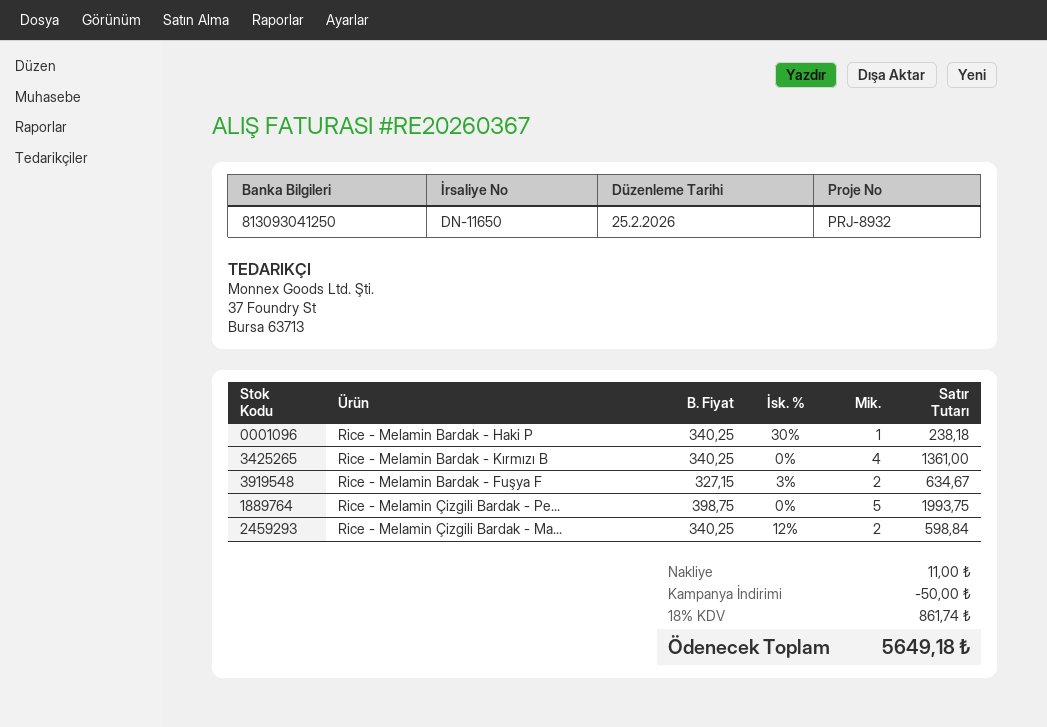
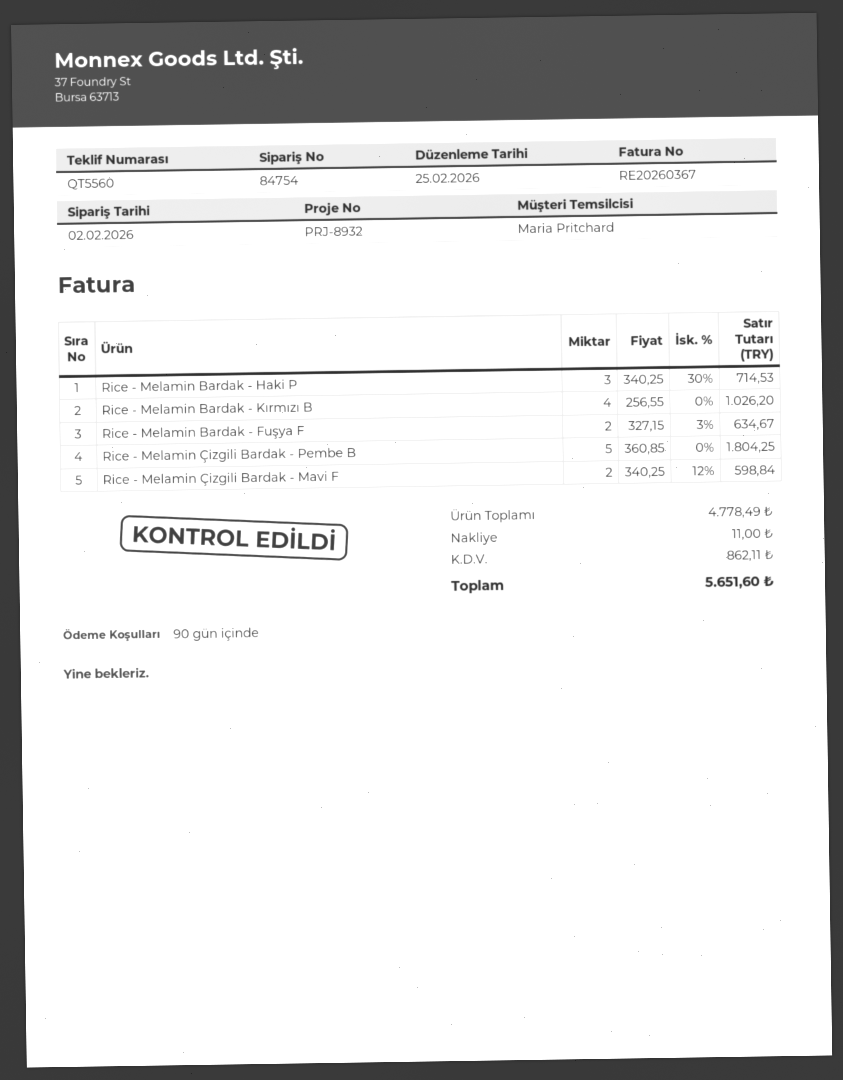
Rice - Melamin Bardak - Haki P: 1 x 340.25 - 30% = 238.18 -> 3 x 340.25 - 30% = 714.53
Rice - Melamin Bardak - Kırmızı B: 4 x 340.25 = 1361.00 -> 4 x 256.55 = 1026.20
Rice - Melamin Çizgili Bardak - Pe...: 5 x 398.75 = 1993.75 -> 5 x 360.85 = 1804.25
discount: 50.00 -> none
tax: 861.74 -> 862.11
total: 5649.18 -> 5651.60

